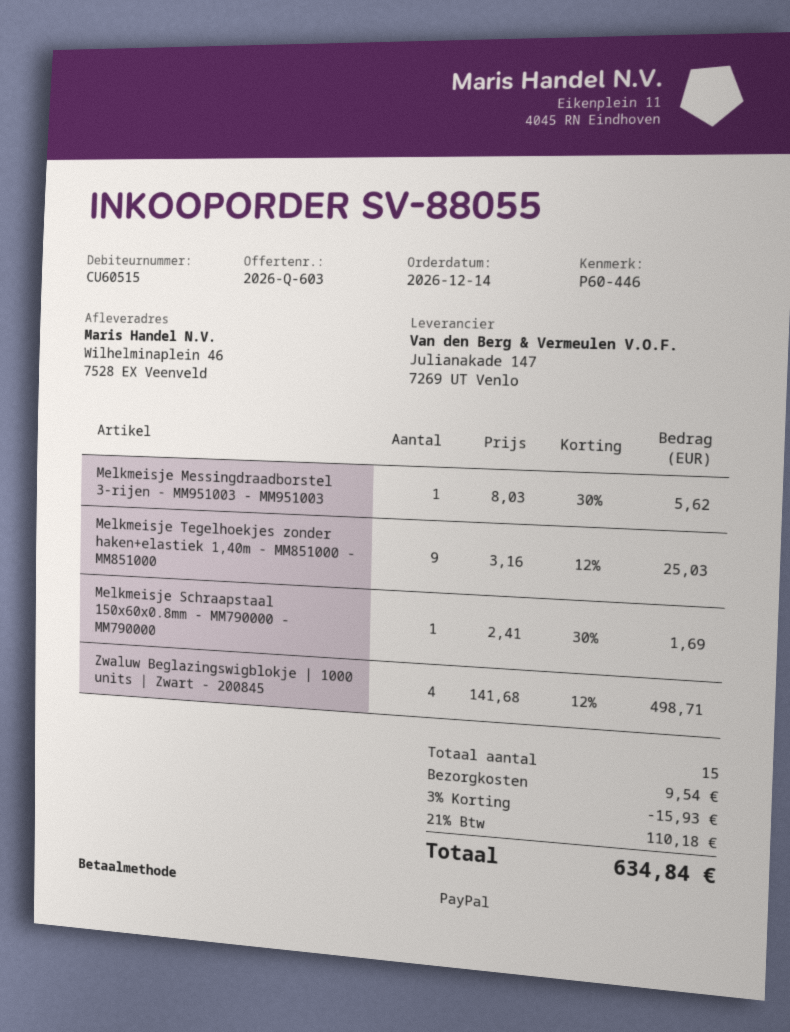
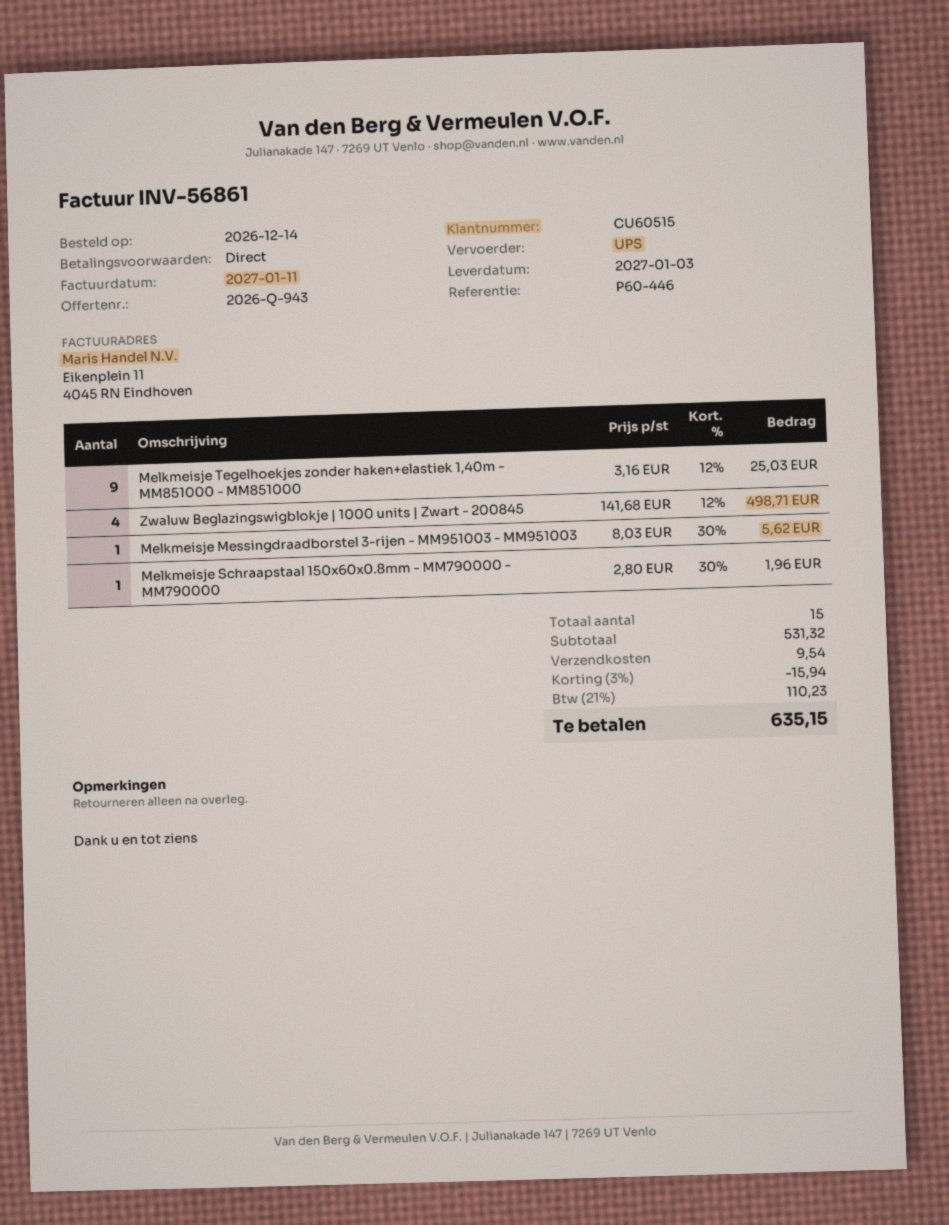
quote number: 2026-Q-603 -> 2026-Q-943
Melkmeisje Schraapstaal 150x60x0.8mm - MM790000 - MM790000: 1 x 2.41 - 30% = 1.69 -> 1 x 2.80 - 30% = 1.96
discount: 3% = 15.93 -> 3% = 15.94
tax: 21% = 110.18 -> 21% = 110.23
total: 634.84 -> 635.15

